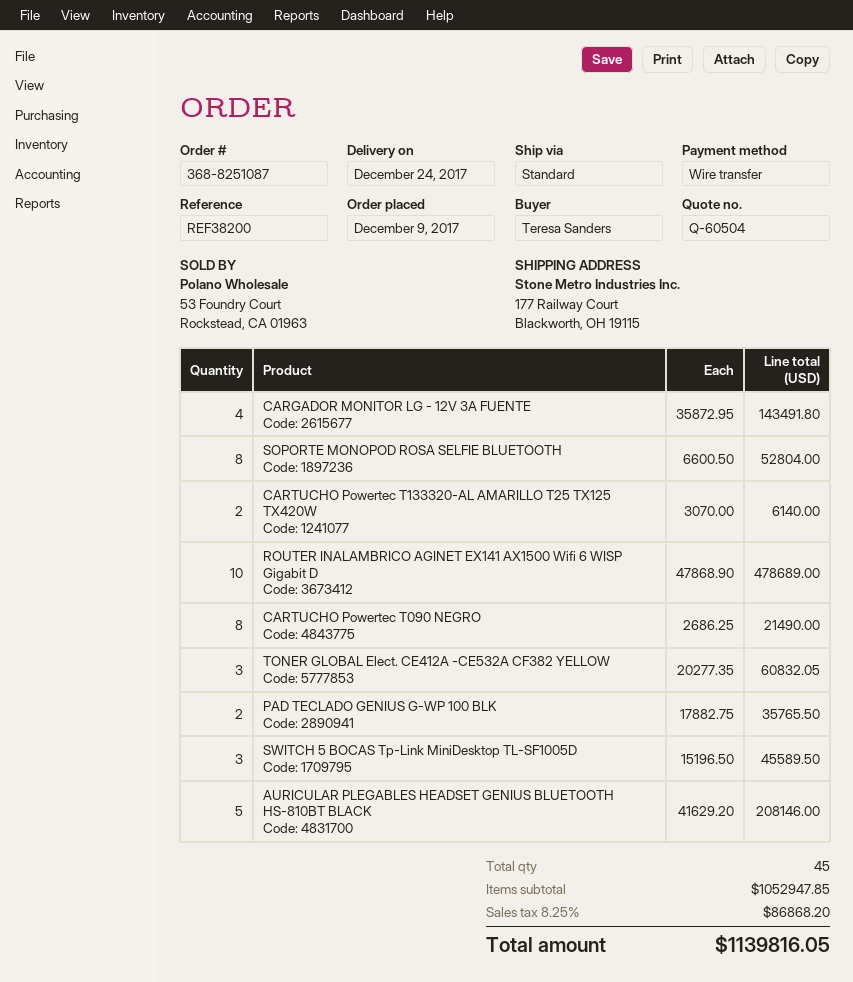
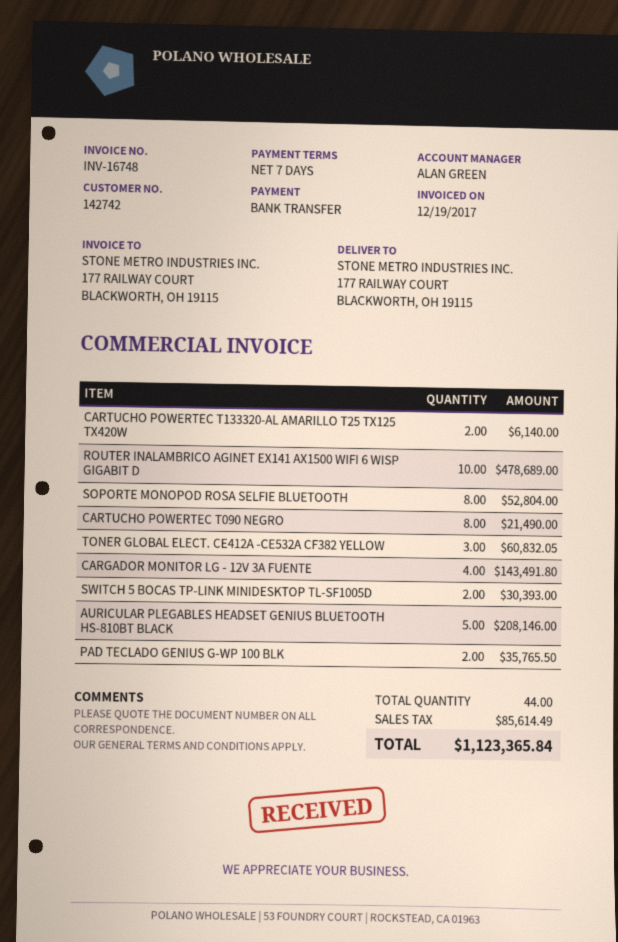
SWITCH 5 BOCAS Tp-Link MiniDesktop TL-SF1005D: 3 for 45589.50 -> 2 for 30393.00
total quantity: 45 -> 44
tax: 86868.20 -> 85614.49
total: 1139816.05 -> 1123365.84

